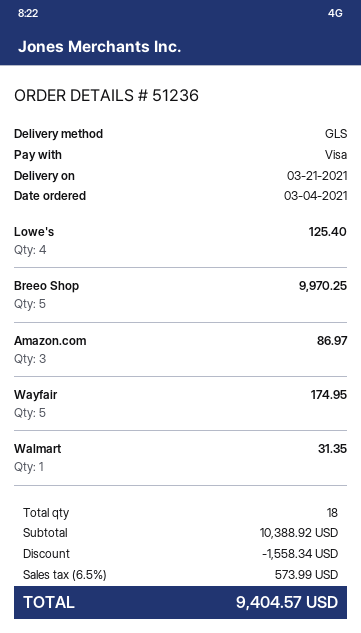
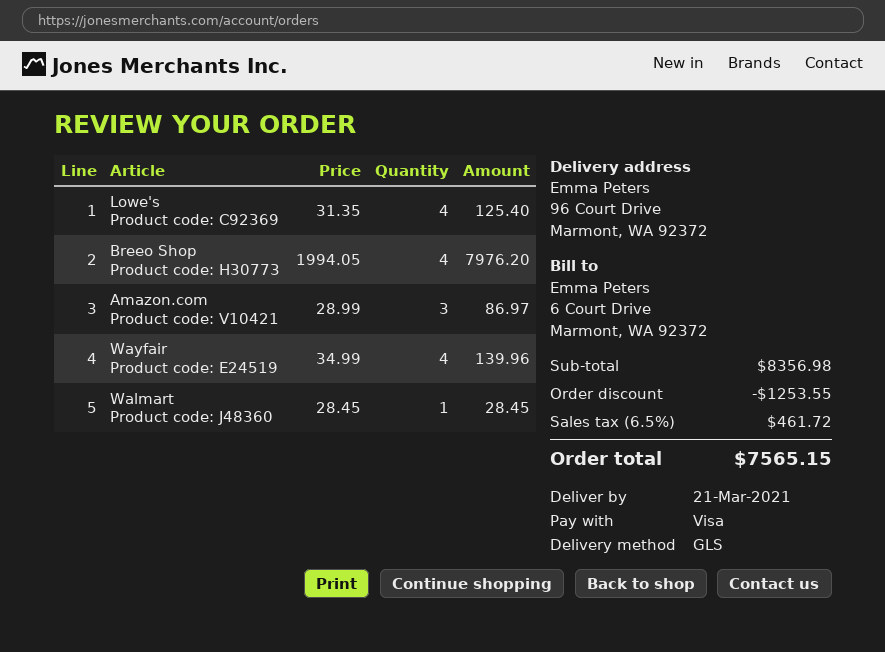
Breeo Shop: 5 for 9970.25 -> 4 for 7976.20
Wayfair: 5 for 174.95 -> 4 for 139.96
Walmart: 1 for 31.35 -> 1 for 28.45
subtotal: 10388.92 -> 8356.98
discount: 1558.34 -> 1253.55
tax: 6.5% = 573.99 -> 6.5% = 461.72
total: 9404.57 -> 7565.15

